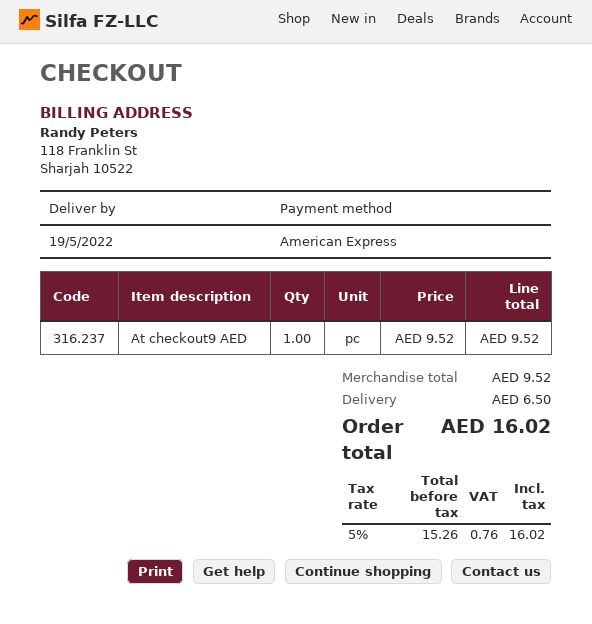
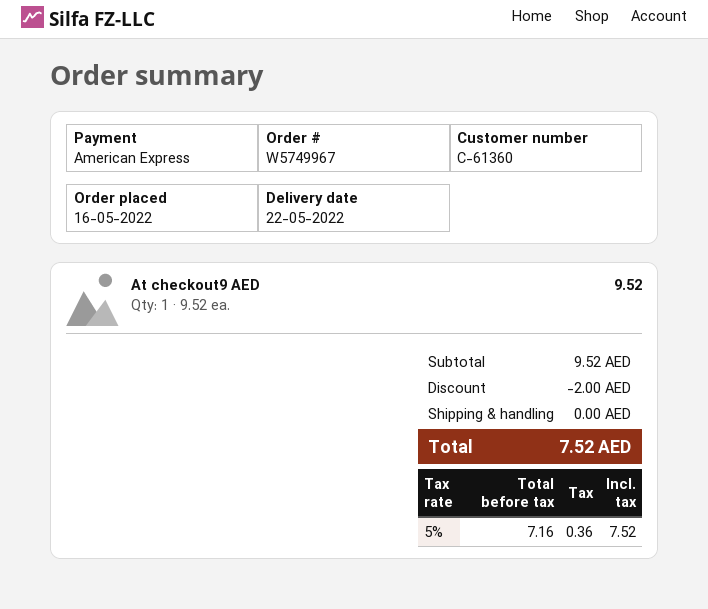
delivery date: 2022-05-19 -> 2022-05-22
discount: none -> 2.00
shipping: 6.50 -> 0.00
net: 15.26 -> 7.16
tax: 5% = 0.76 -> 5% = 0.36
total: 16.02 -> 7.52

